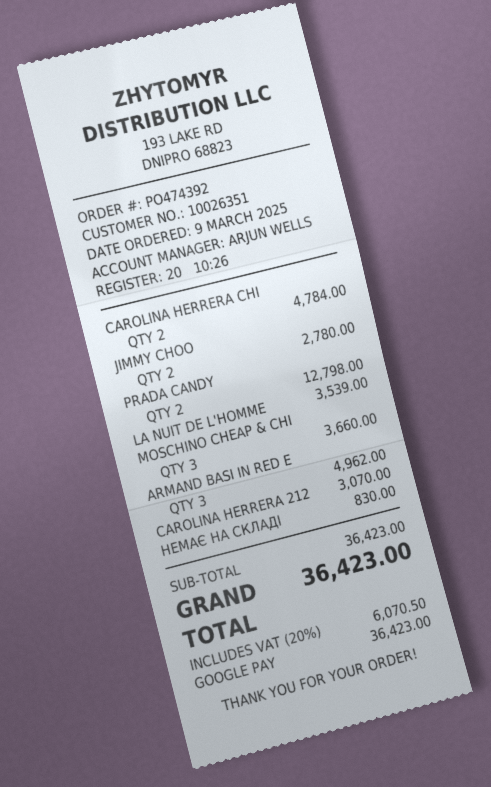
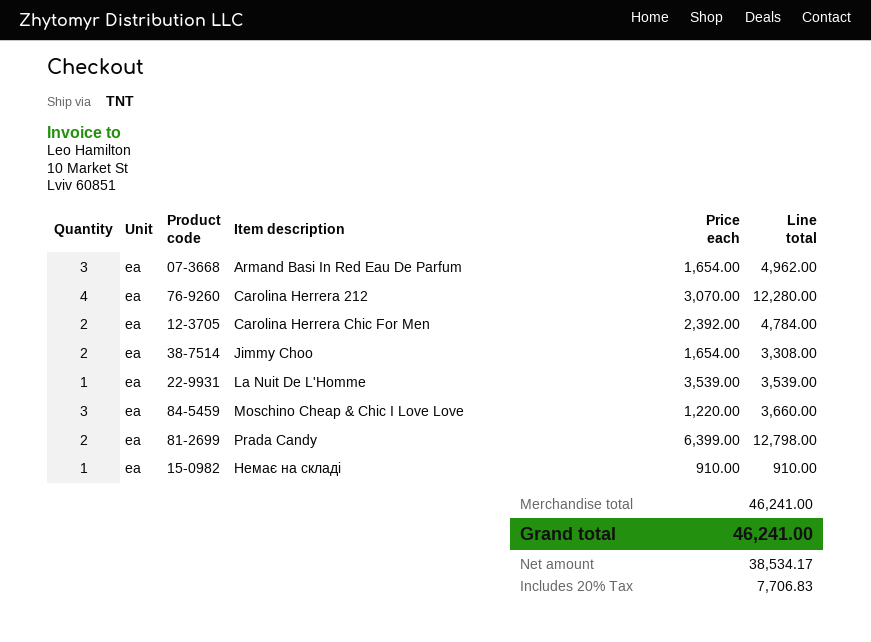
JIMMY CHOO: 2 for 2780.00 -> 2 for 3308.00
CAROLINA HERRERA 212: 1 for 3070.00 -> 4 for 12280.00
НЕМАЄ НА СКЛАДІ: 1 for 830.00 -> 1 for 910.00
subtotal: 36423.00 -> 46241.00
tax: 20% = 6070.50 -> 20% = 7706.83
total: 36423.00 -> 46241.00

